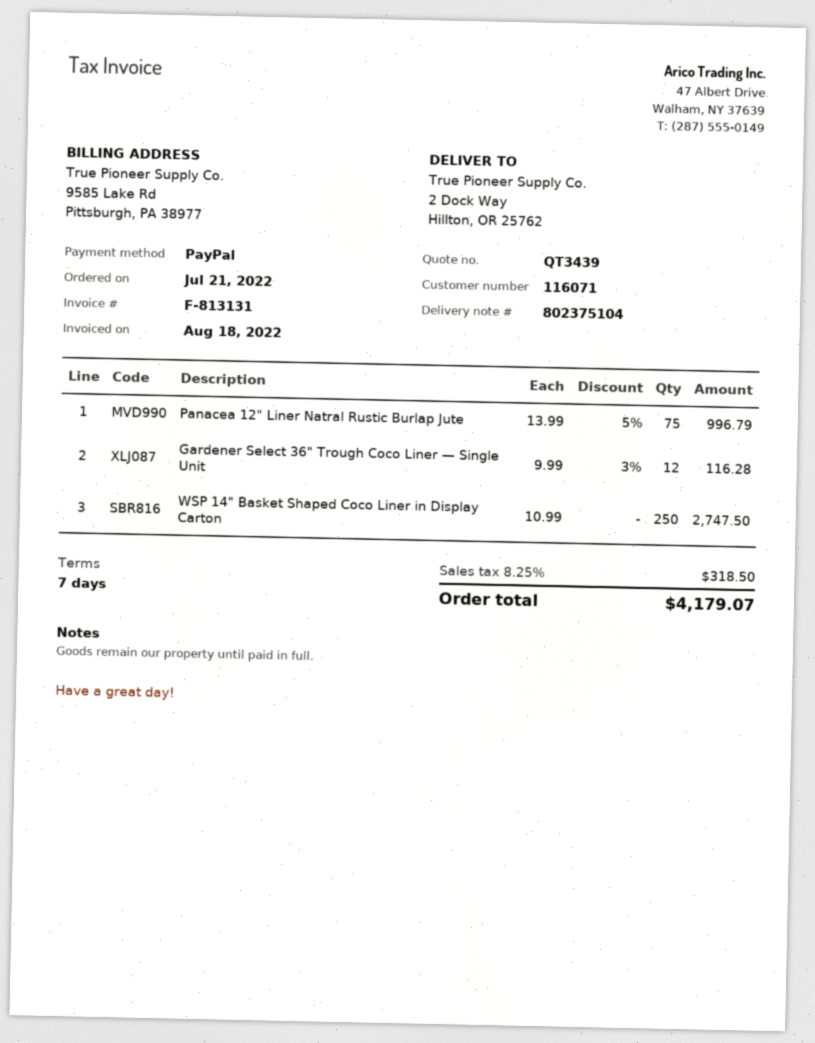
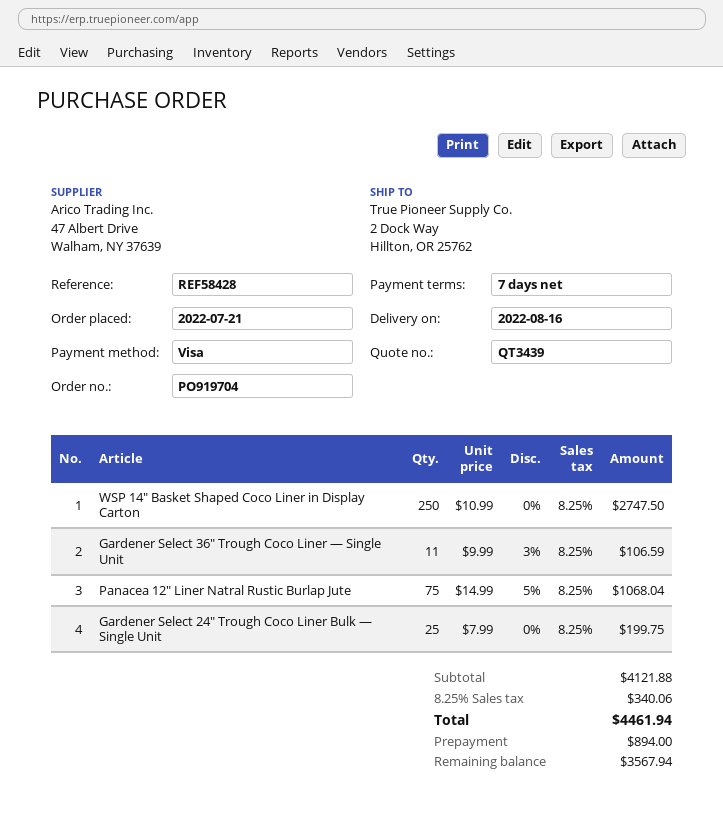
payment method: PayPal -> Visa
Panacea 12" Liner Natral Rustic Burlap Jute: 75 x 13.99 - 5% = 996.79 -> 75 x 14.99 - 5% = 1068.04
Gardener Select 36" Trough Coco Liner — Single Unit: 12 x 9.99 - 3% = 116.28 -> 11 x 9.99 - 3% = 106.59
Gardener Select 24" Trough Coco Liner Bulk — Single Unit: none -> 25 x 7.99 = 199.75
tax: 8.25% = 318.50 -> 8.25% = 340.06
total: 4179.07 -> 4461.94

